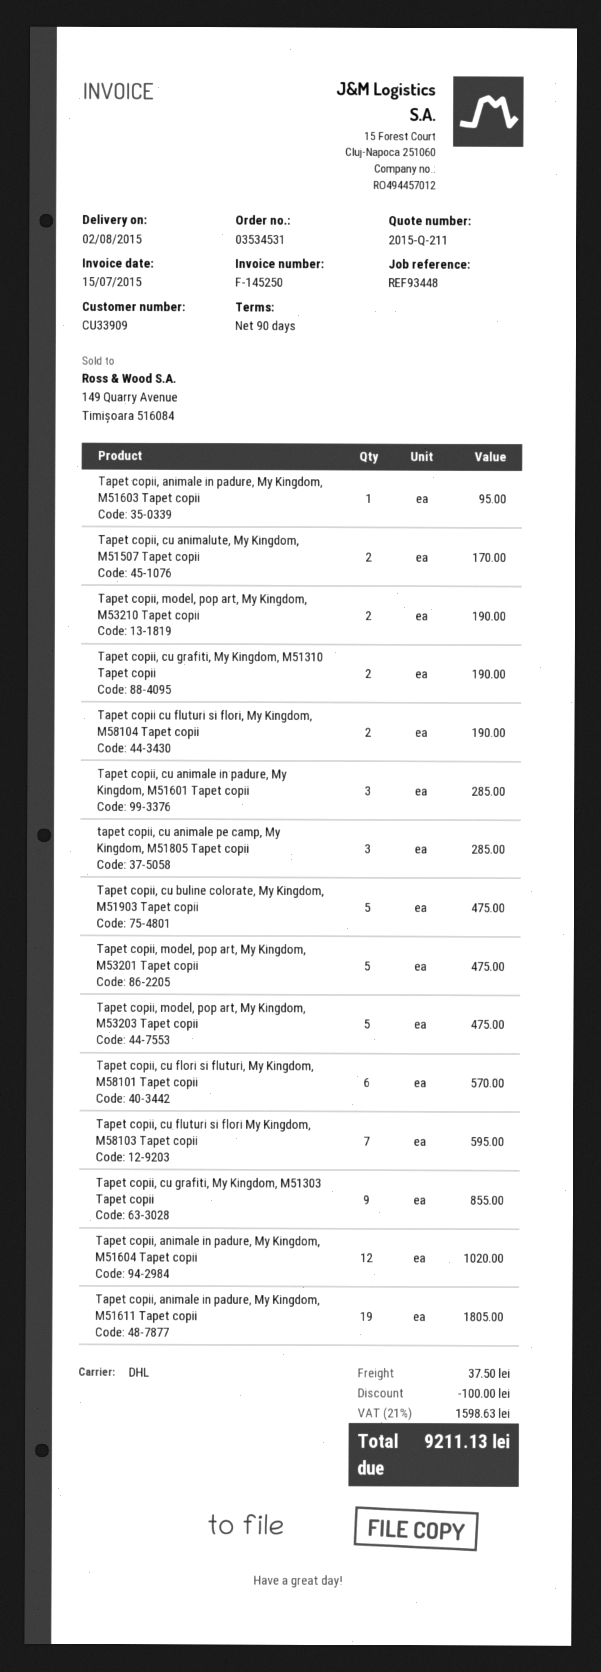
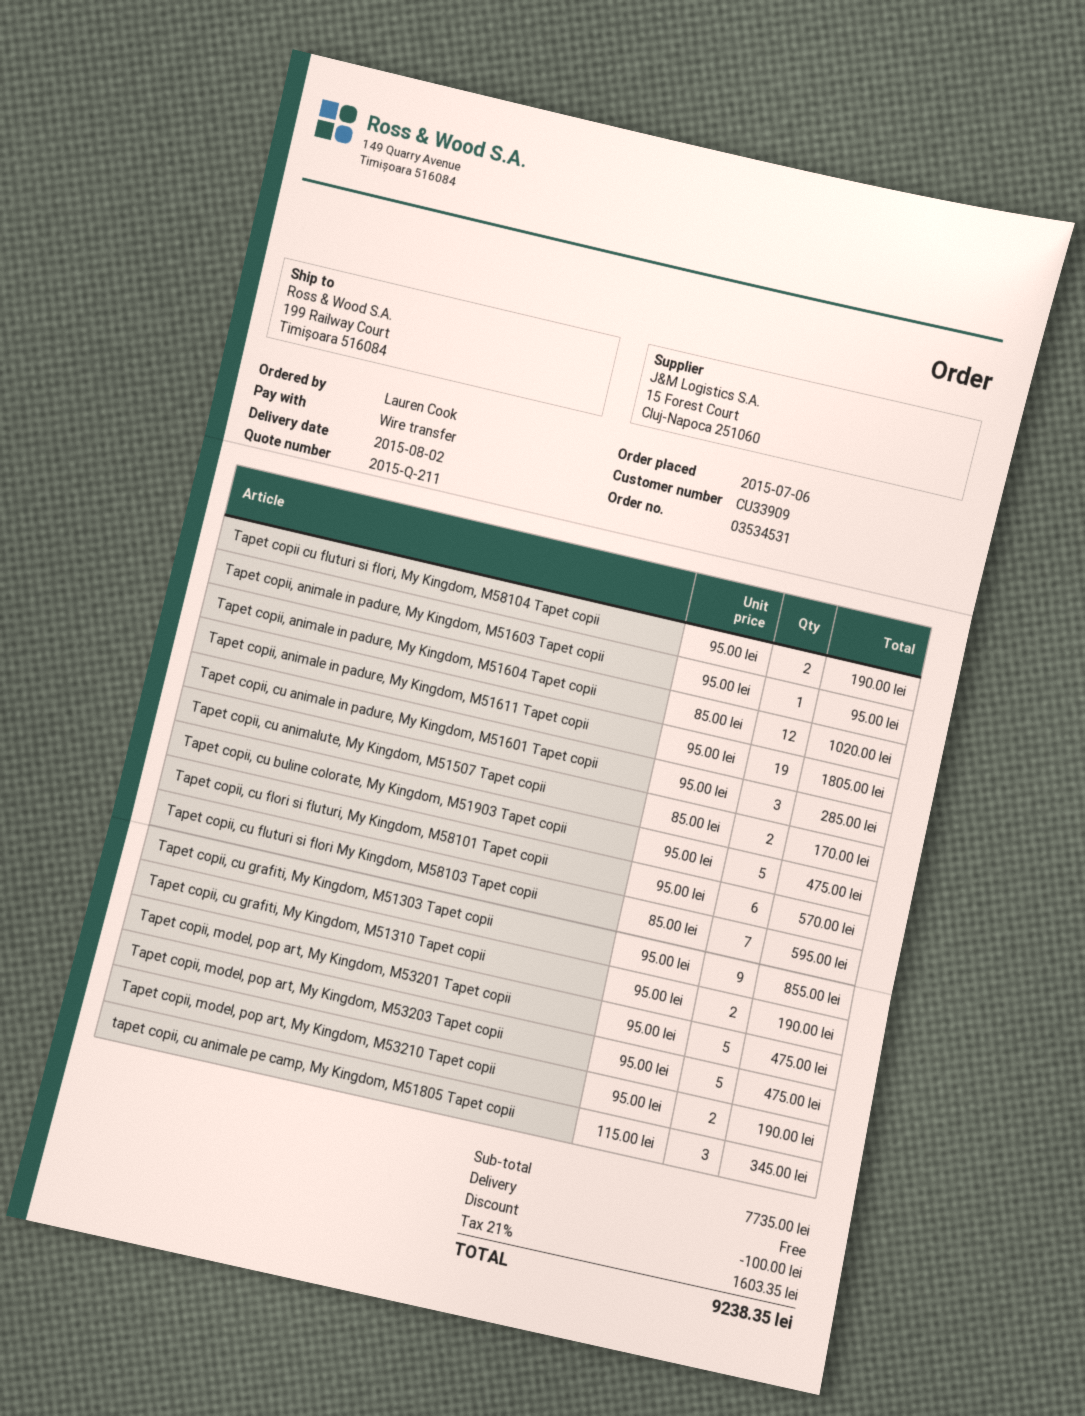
tapet copii, cu animale pe camp, My Kingdom, M51805 Tapet copii: 3 for 285.00 -> 3 for 345.00
shipping: 37.50 -> 0.00
tax: 21% = 1598.63 -> 21% = 1603.35
total: 9211.13 -> 9238.35

